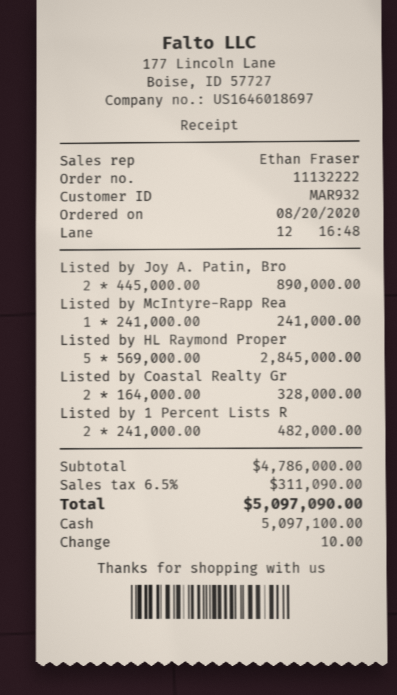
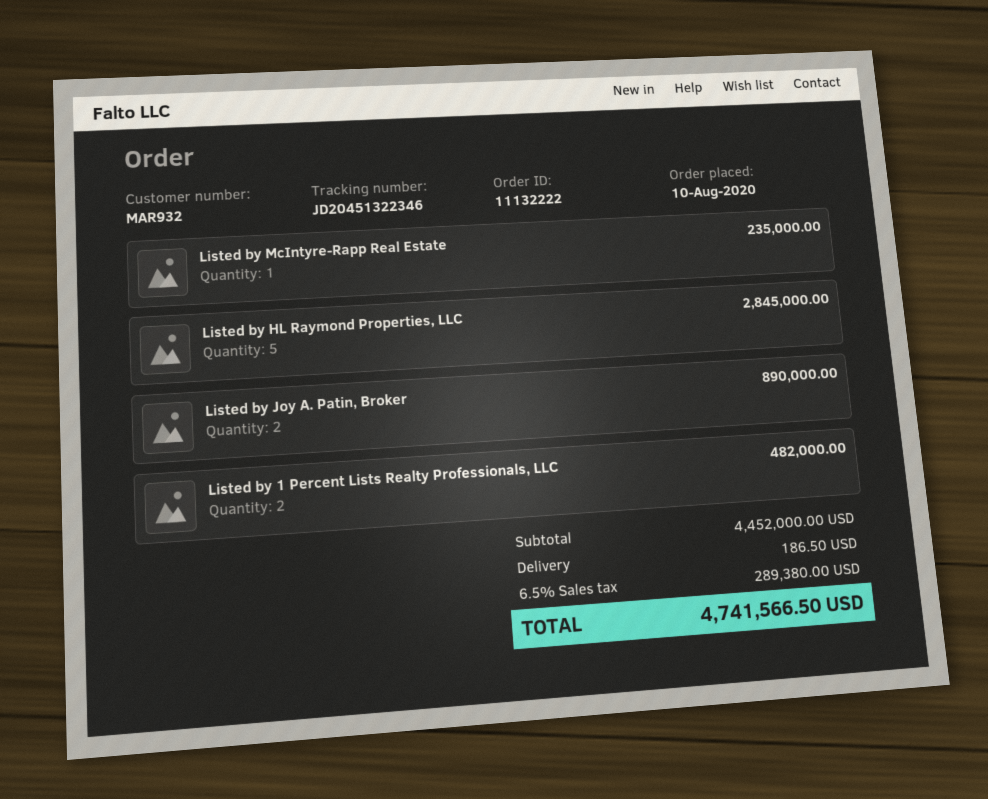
order date: 2020-08-20 -> 2020-08-10
Listed by McIntyre-Rapp Rea: 1 for 241000.00 -> 1 for 235000.00
Listed by Coastal Realty Gr: 2 for 328000.00 -> none
subtotal: 4786000.00 -> 4452000.00
shipping: none -> 186.50
tax: 6.5% = 311090.00 -> 6.5% = 289380.00
total: 5097090.00 -> 4741566.50

